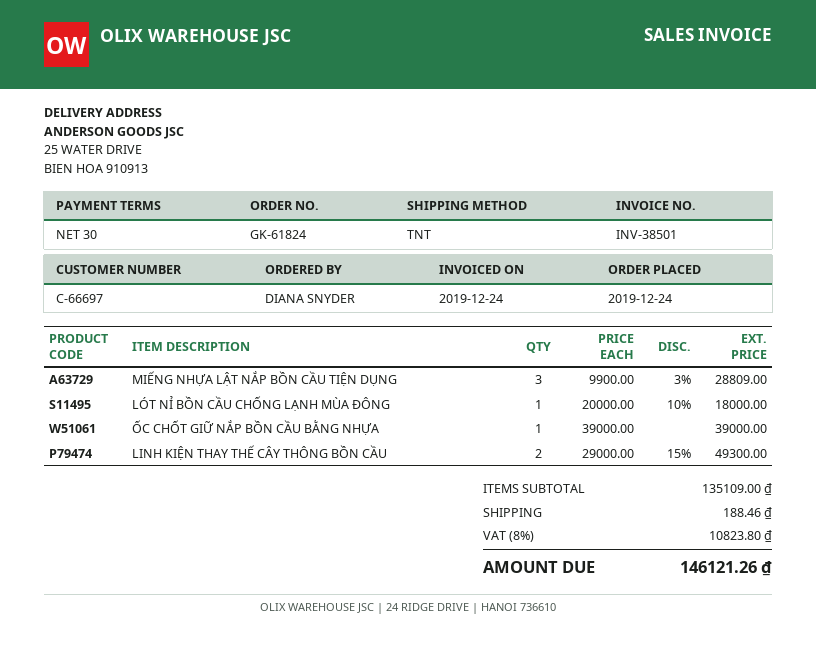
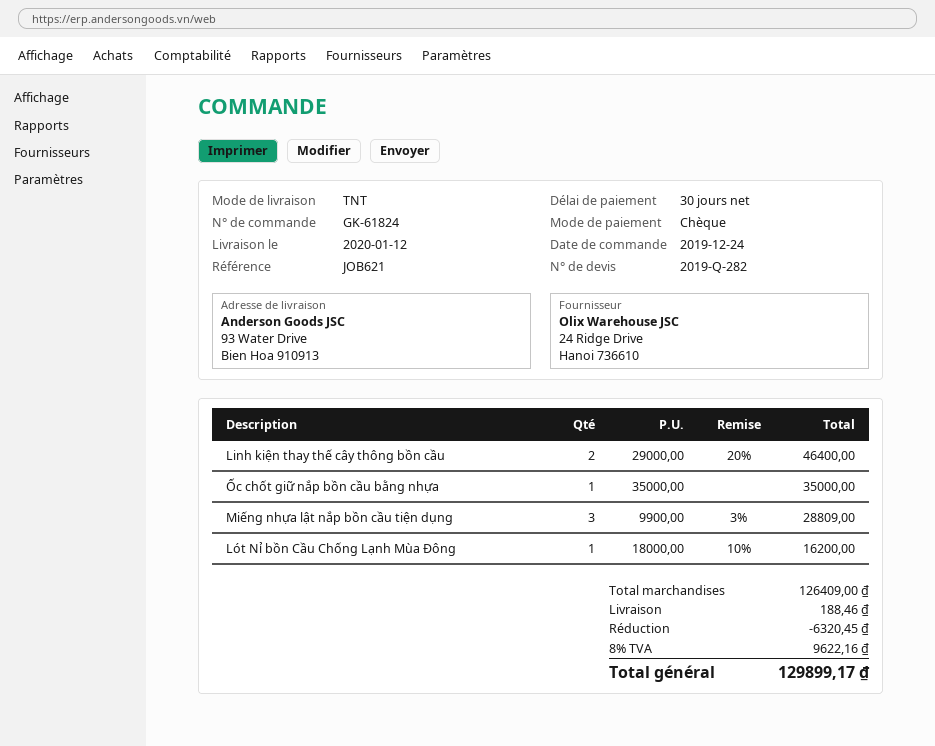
ship to: 25 WATER DRIVE, BIEN HOA 910913 -> 93 Water Drive, Bien Hoa 910913
LÓT NỈ BỒN CẦU CHỐNG LẠNH MÙA ĐÔNG: 1 x 20000.00 - 10% = 18000.00 -> 1 x 18000.00 - 10% = 16200.00
ỐC CHỐT GIỮ NẮP BỒN CẦU BẰNG NHỰA: 1 x 39000.00 = 39000.00 -> 1 x 35000.00 = 35000.00
LINH KIỆN THAY THẾ CÂY THÔNG BỒN CẦU: 2 x 29000.00 - 15% = 49300.00 -> 2 x 29000.00 - 20% = 46400.00
subtotal: 135109.00 -> 126409.00
discount: none -> 6320.45
tax: 8% = 10823.80 -> 8% = 9622.16
total: 146121.26 -> 129899.17

